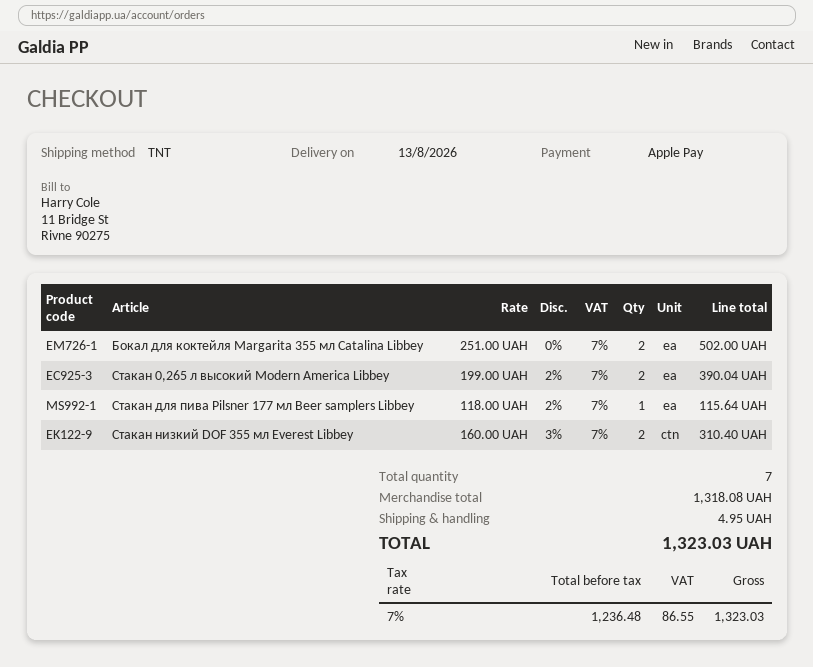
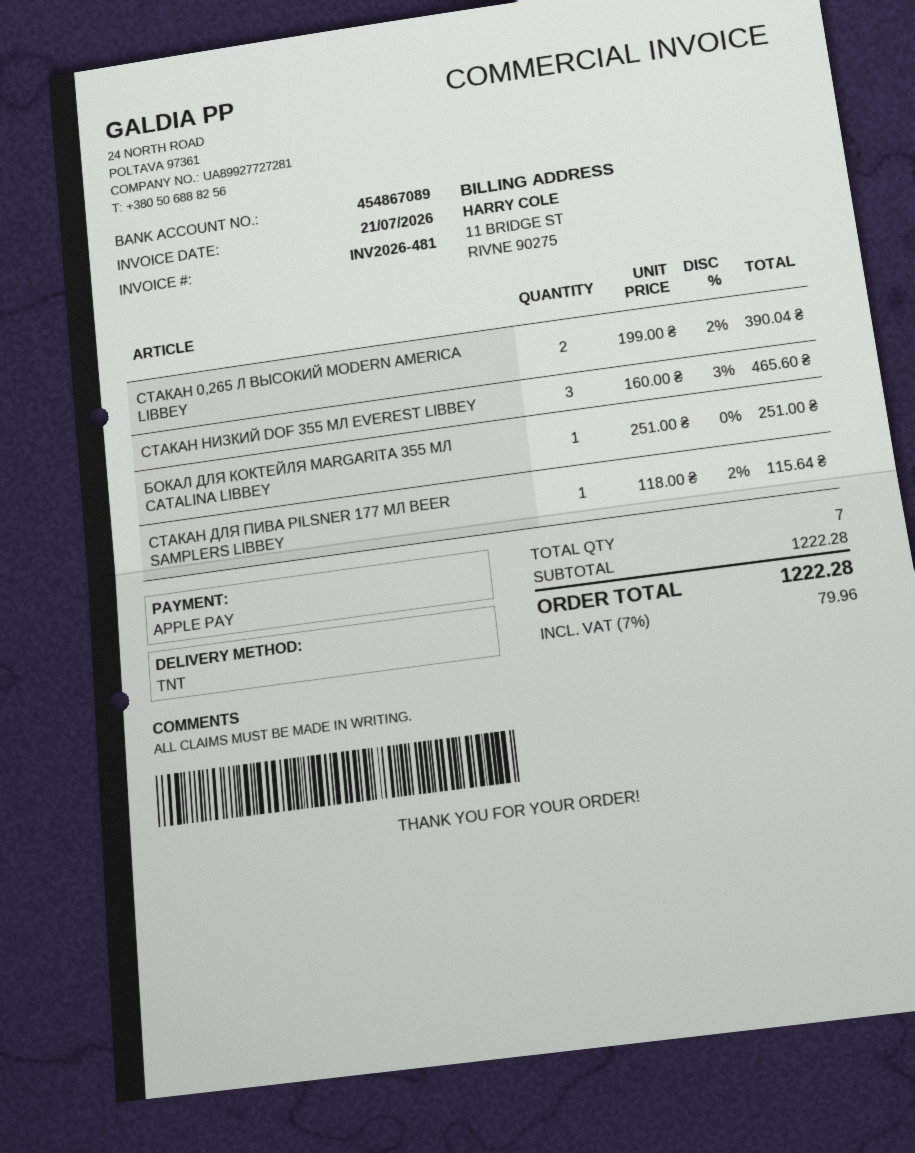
Бокал для коктейля Margarita 355 мл Catalina Libbey: 2 x 251.00 = 502.00 -> 1 x 251.00 = 251.00
Стакан низкий DOF 355 мл Everest Libbey: 2 x 160.00 - 3% = 310.40 -> 3 x 160.00 - 3% = 465.60
subtotal: 1318.08 -> 1222.28
shipping: 4.95 -> none
tax: 7% = 86.55 -> 7% = 79.96
total: 1323.03 -> 1222.28

